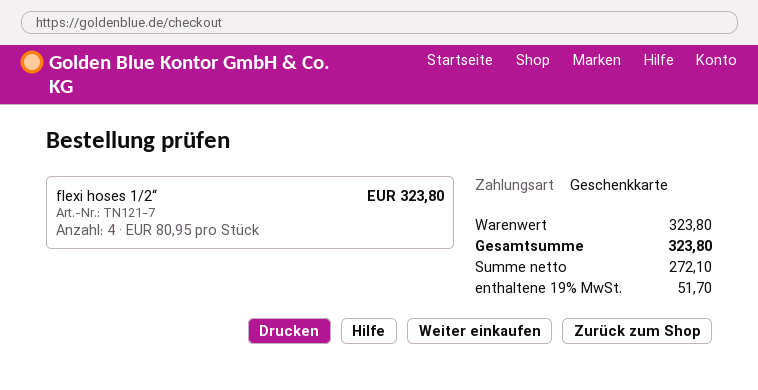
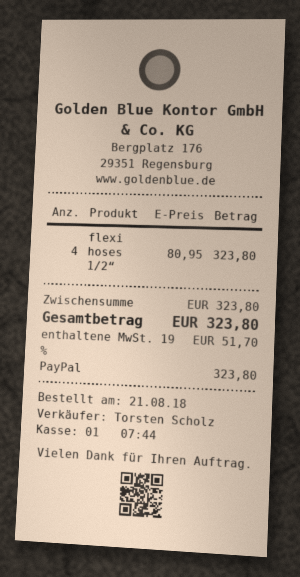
payment method: gift card -> PayPal

